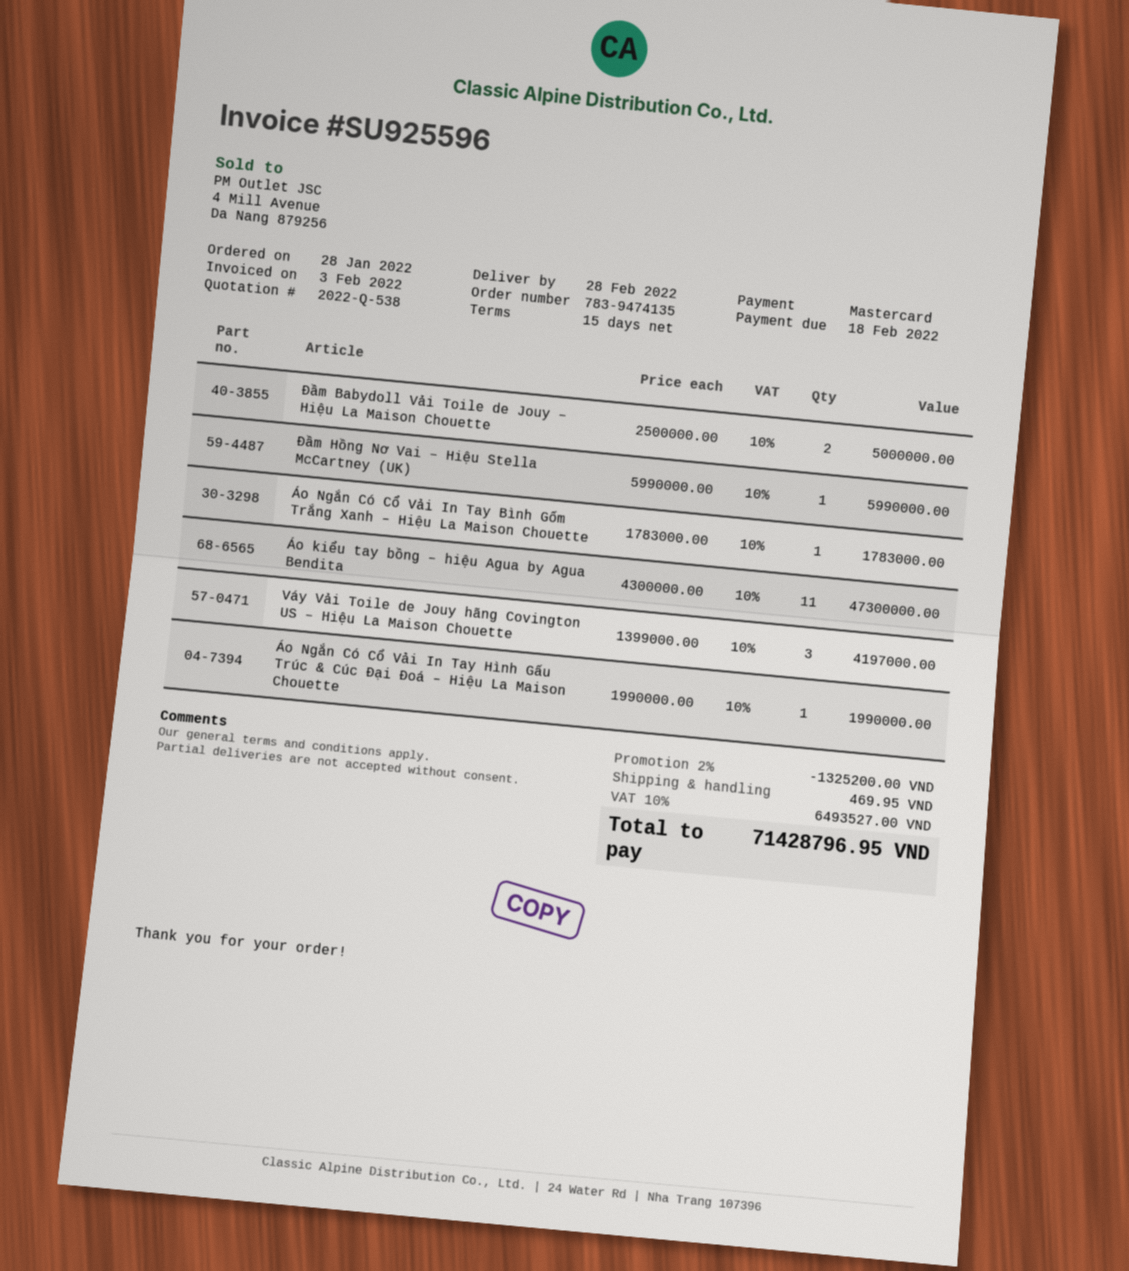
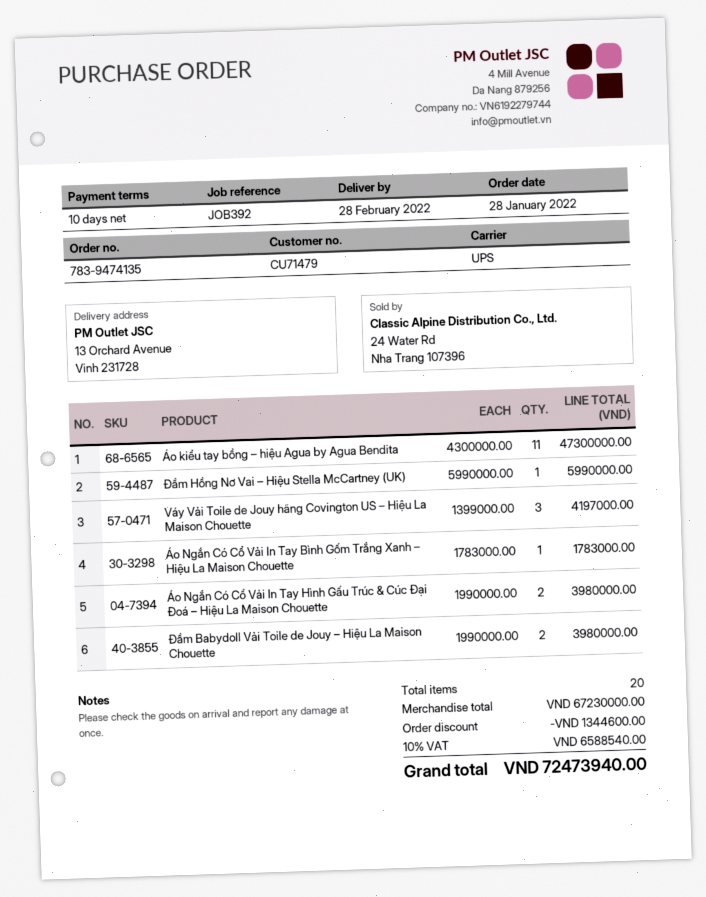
payment terms: 15 days -> 10 days
Đầm Babydoll Vải Toile de Jouy – Hiệu La Maison Chouette: 2 x 2500000.00 = 5000000.00 -> 2 x 1990000.00 = 3980000.00
Áo Ngắn Có Cổ Vải In Tay Hình Gấu Trúc & Cúc Đại Đoá – Hiệu La Maison Chouette: 1 x 1990000.00 = 1990000.00 -> 2 x 1990000.00 = 3980000.00
discount: 1325200.00 -> 1344600.00
shipping: 469.95 -> none
tax: 10% = 6493527.00 -> 10% = 6588540.00
total: 71428796.95 -> 72473940.00

